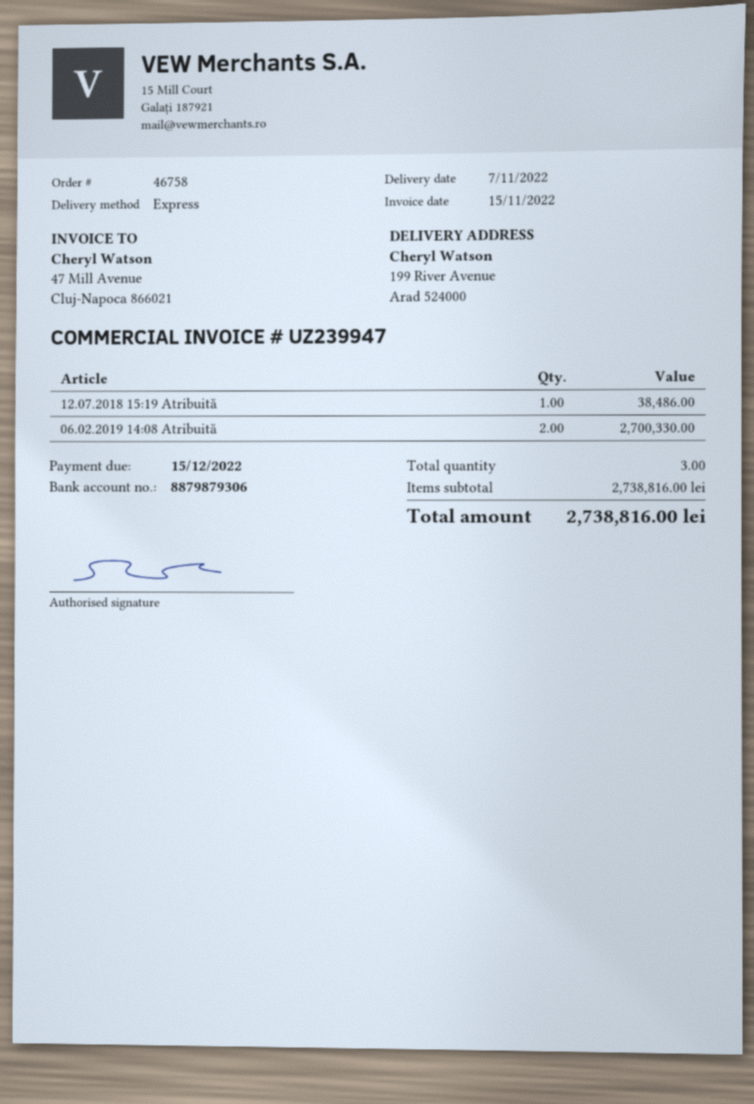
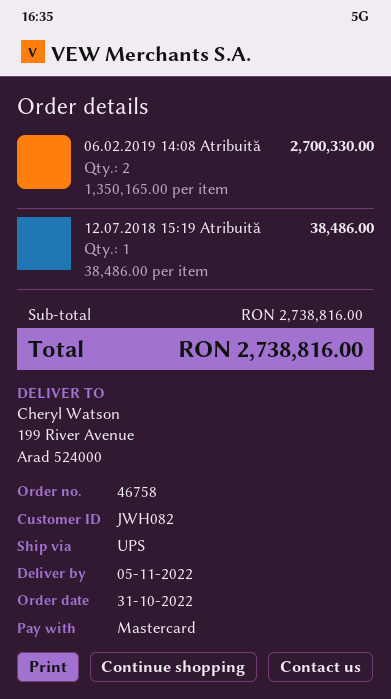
delivery date: 2022-11-07 -> 2022-11-05
shipping method: express -> UPS

